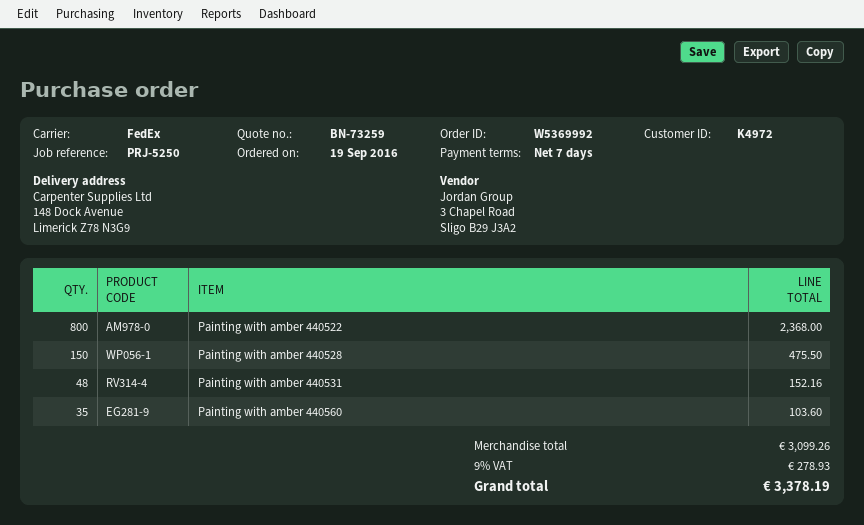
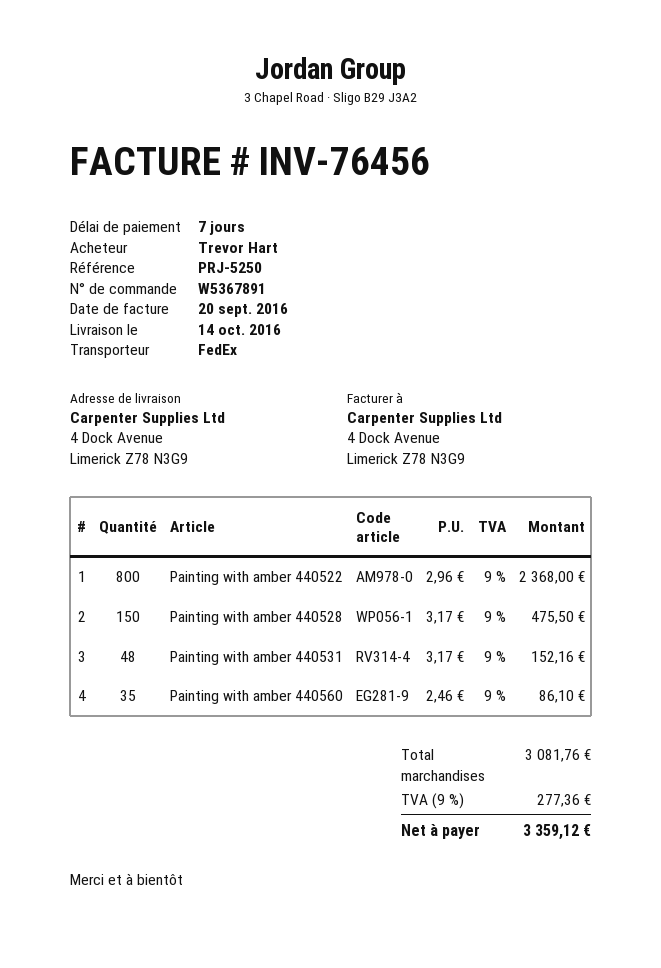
order number: W5369992 -> W5367891
ship to: 148 Dock Avenue, Limerick Z78 N3G9 -> 4 Dock Avenue, Limerick Z78 N3G9
Painting with amber 440560: 35 for 103.60 -> 35 for 86.10
subtotal: 3099.26 -> 3081.76
tax: 9% = 278.93 -> 9% = 277.36
total: 3378.19 -> 3359.12

